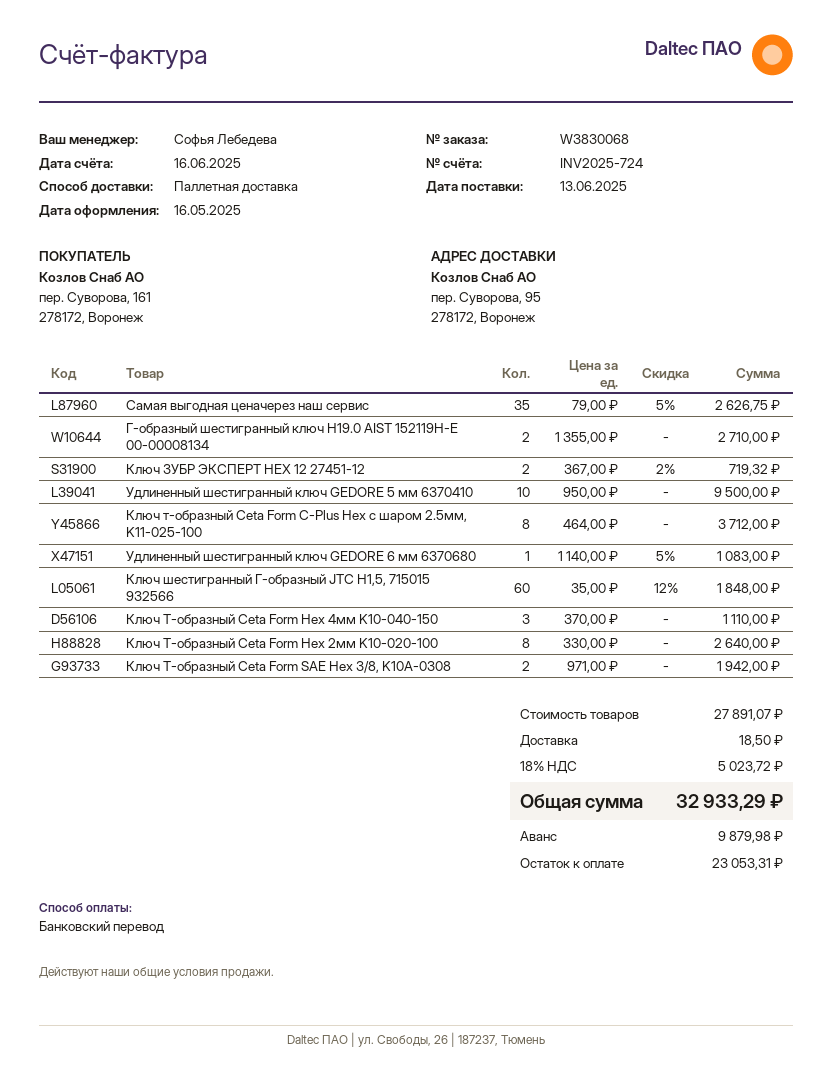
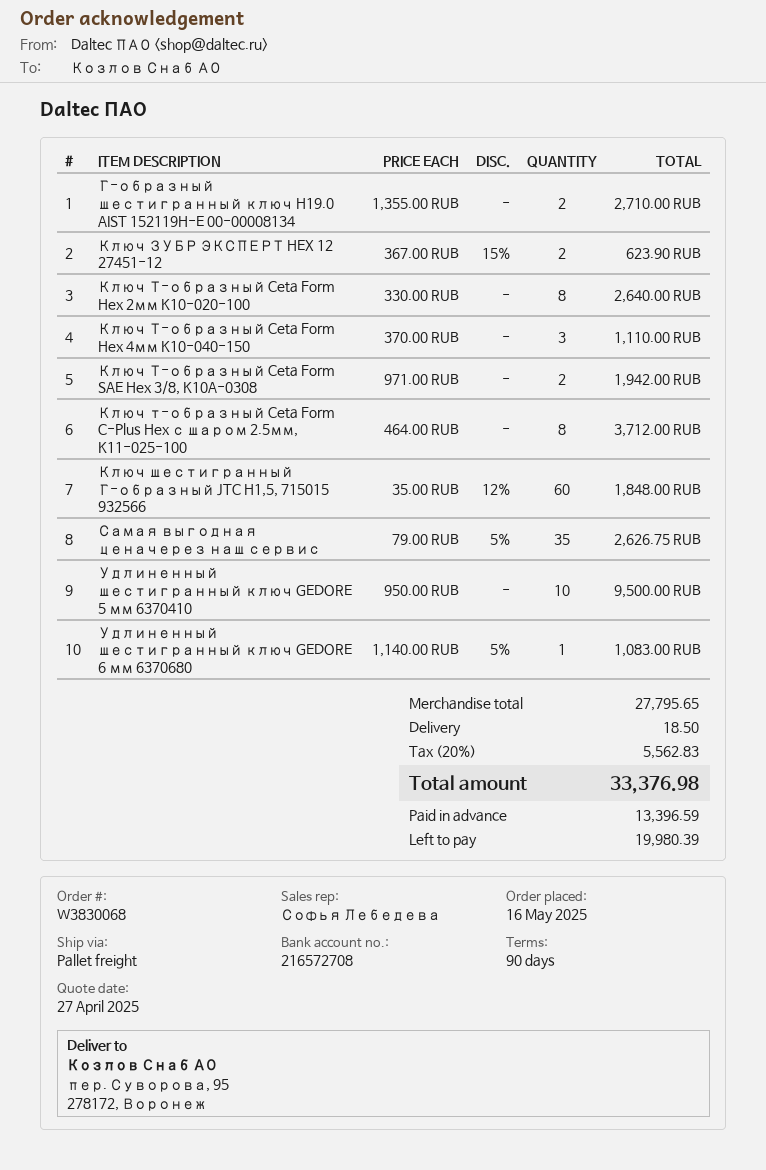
Ключ ЗУБР ЭКСПЕРТ HEX 12 27451-12: 2 x 367.00 - 2% = 719.32 -> 2 x 367.00 - 15% = 623.90
subtotal: 27891.07 -> 27795.65
tax: 18% = 5023.72 -> 20% = 5562.83
total: 32933.29 -> 33376.98
deposit: 9879.98 -> 13396.59
balance: 23053.31 -> 19980.39

